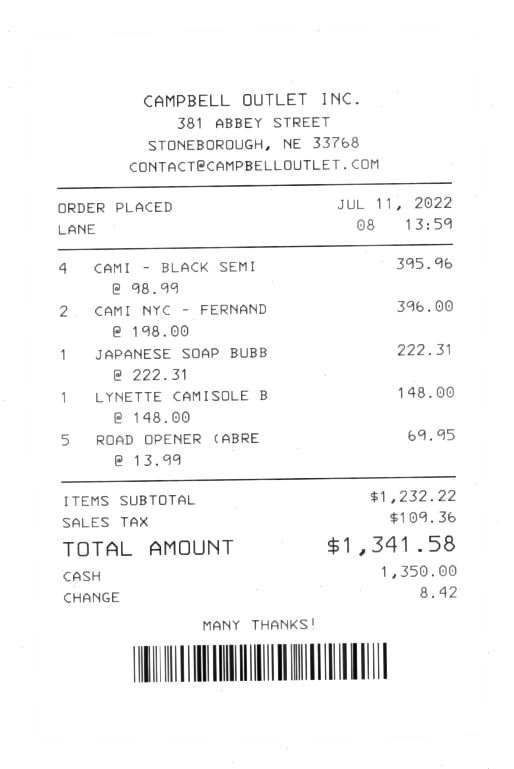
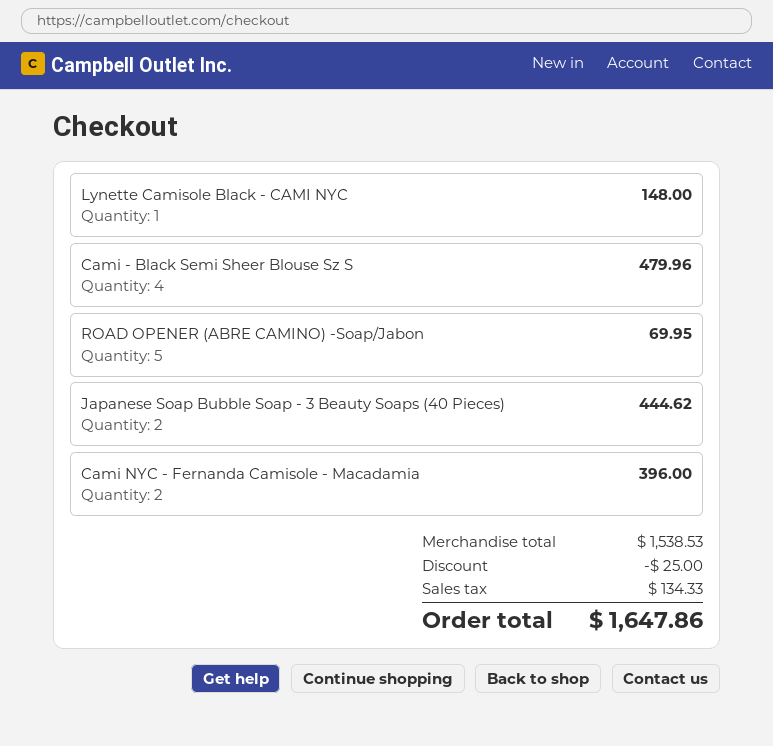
CAMI - BLACK SEMI: 4 for 395.96 -> 4 for 479.96
JAPANESE SOAP BUBB: 1 for 222.31 -> 2 for 444.62
subtotal: 1232.22 -> 1538.53
discount: none -> 25.00
tax: 109.36 -> 134.33
total: 1341.58 -> 1647.86

